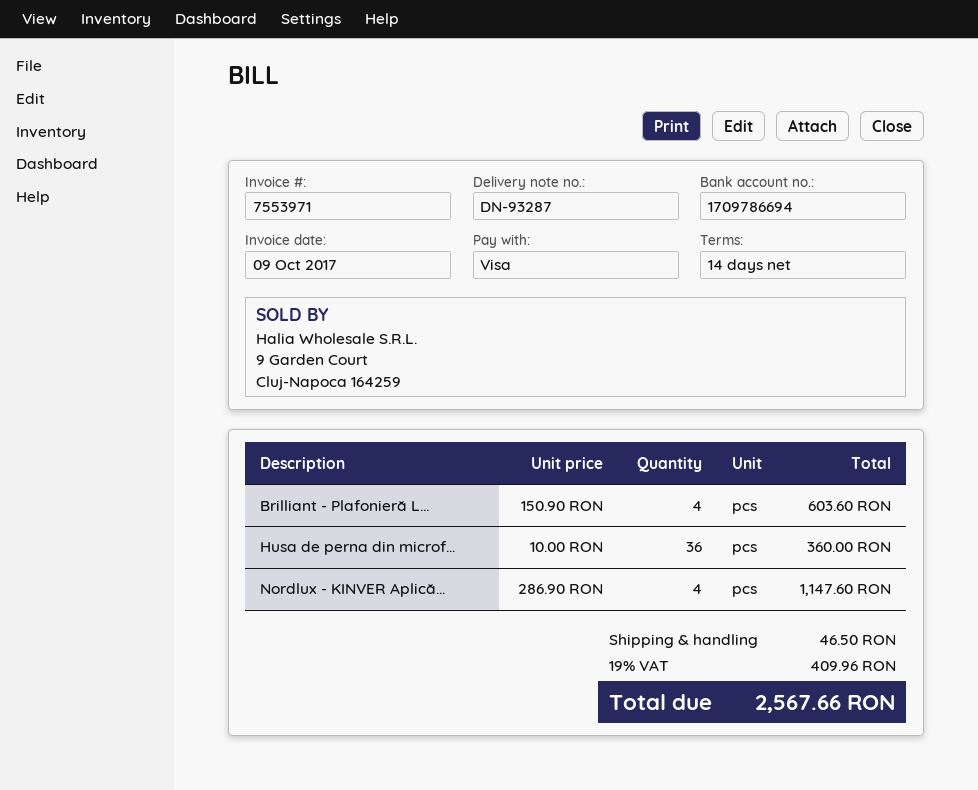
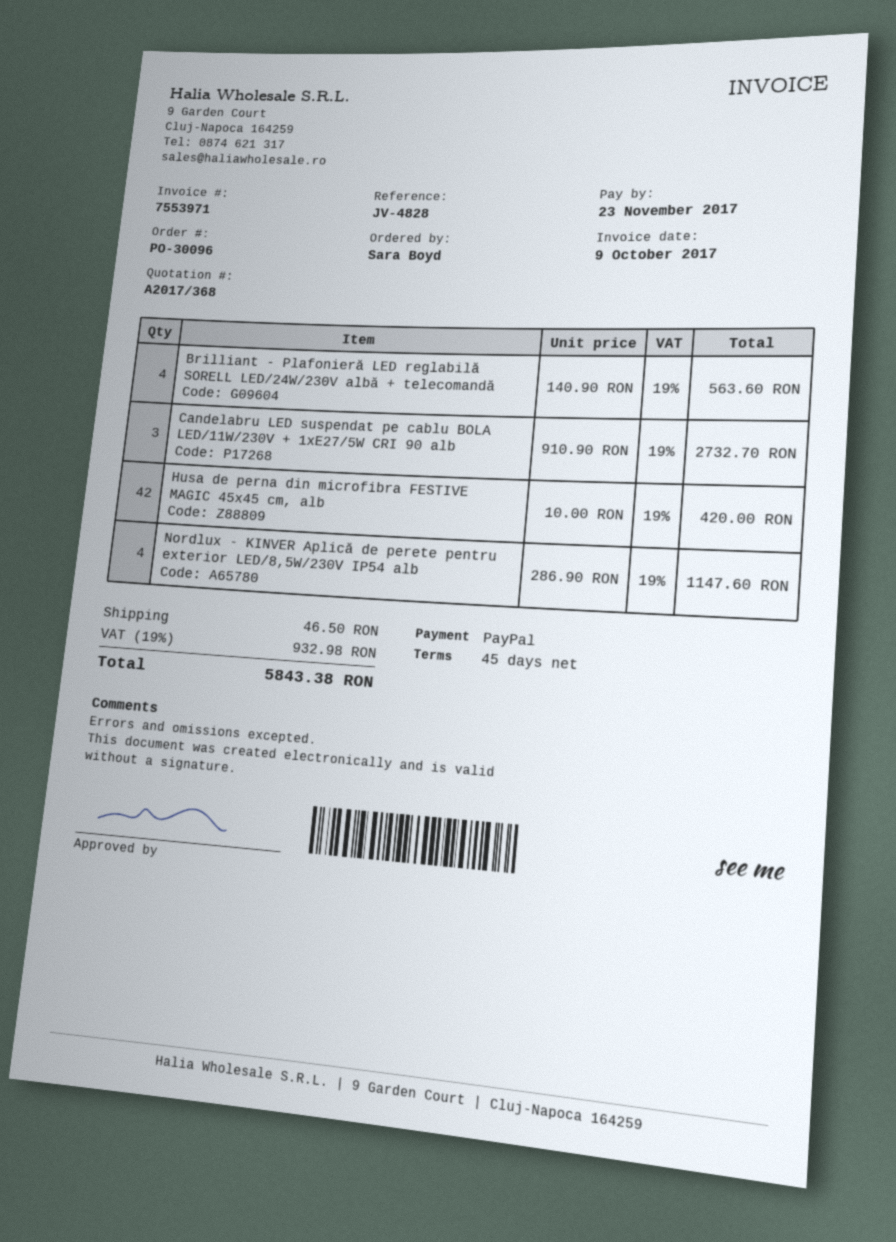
payment terms: 14 days -> 45 days
payment method: Visa -> PayPal
Brilliant - Plafonieră L...: 4 x 150.90 = 603.60 -> 4 x 140.90 = 563.60
Husa de perna din microf...: 36 x 10.00 = 360.00 -> 42 x 10.00 = 420.00
Candelabru LED suspendat pe cablu BOLA LED/11W/230V + 1xE27/5W CRI 90 alb: none -> 3 x 910.90 = 2732.70
tax: 19% = 409.96 -> 19% = 932.98
total: 2567.66 -> 5843.38

